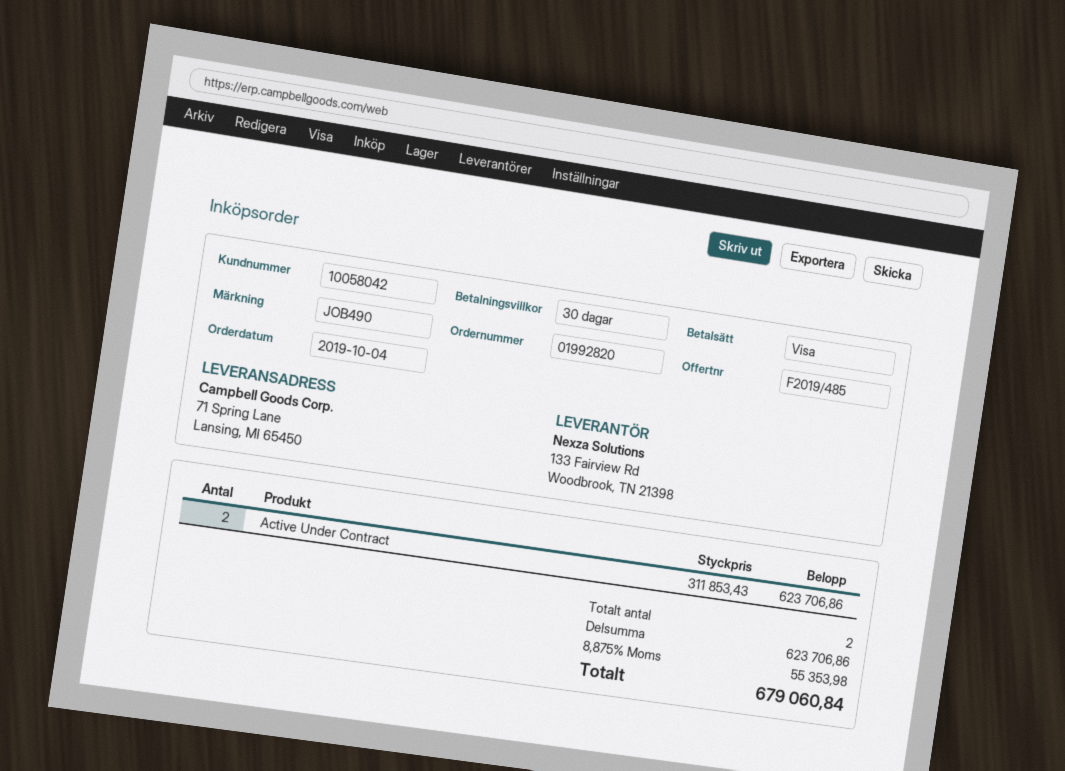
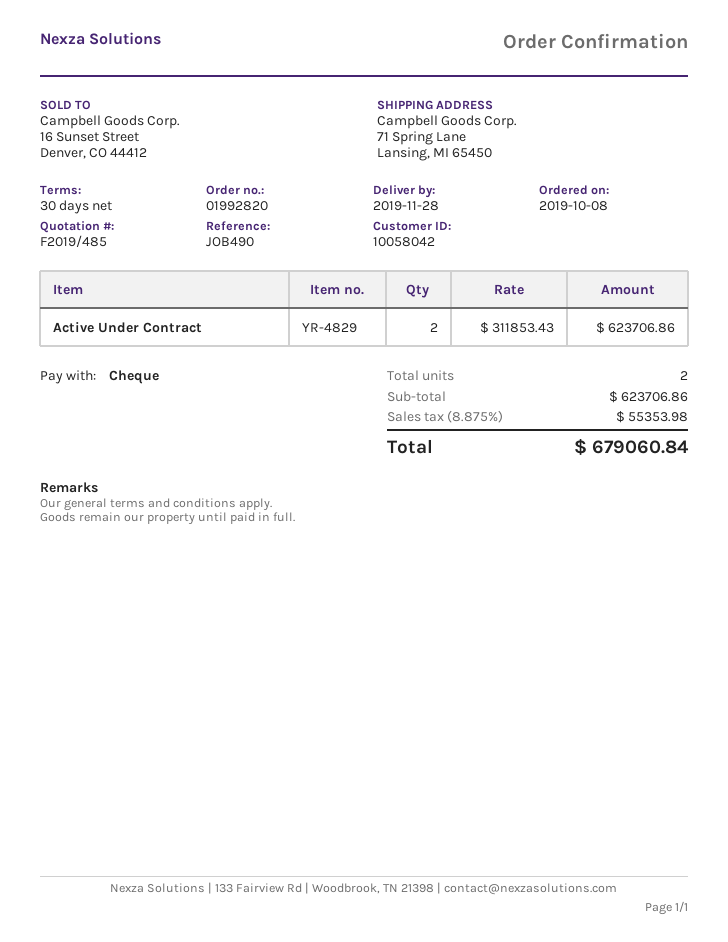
order date: 2019-10-04 -> 2019-10-08
payment method: Visa -> cheque

